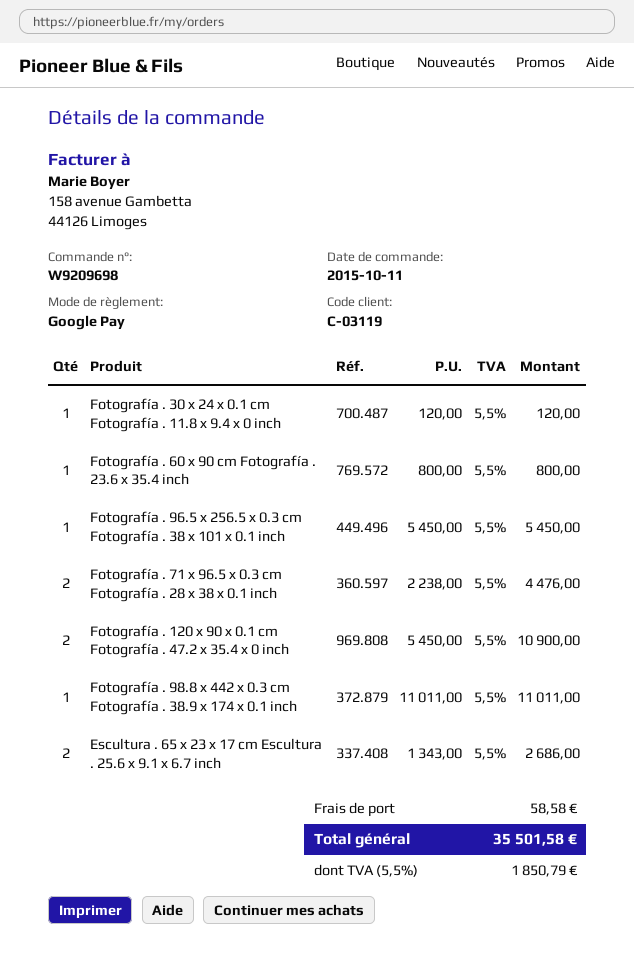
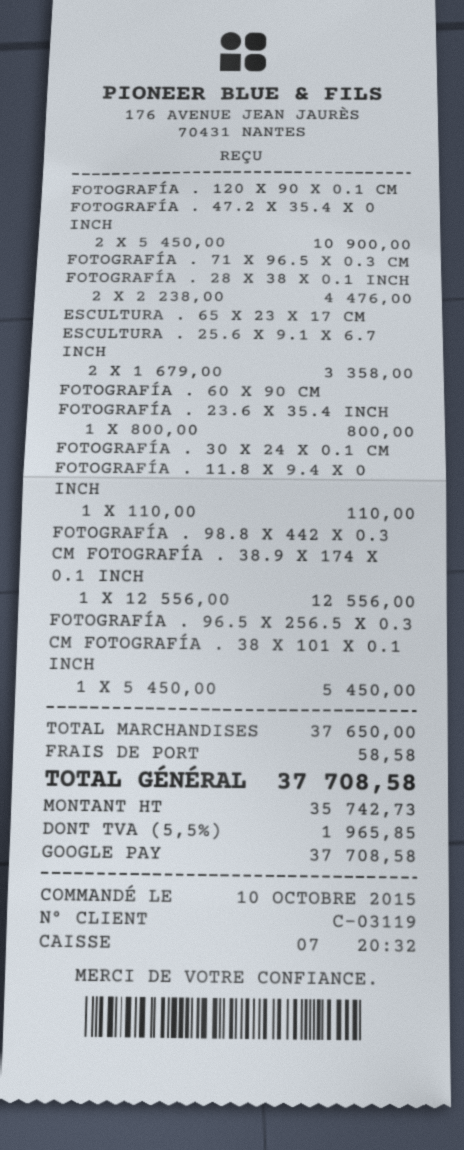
order date: 2015-10-11 -> 2015-10-10
Fotografía . 30 x 24 x 0.1 cm Fotografía . 11.8 x 9.4 x 0 inch: 1 x 120.00 = 120.00 -> 1 x 110.00 = 110.00
Fotografía . 98.8 x 442 x 0.3 cm Fotografía . 38.9 x 174 x 0.1 inch: 1 x 11011.00 = 11011.00 -> 1 x 12556.00 = 12556.00
Escultura . 65 x 23 x 17 cm Escultura . 25.6 x 9.1 x 6.7 inch: 2 x 1343.00 = 2686.00 -> 2 x 1679.00 = 3358.00
tax: 5.5% = 1850.79 -> 5.5% = 1965.85
total: 35501.58 -> 37708.58

